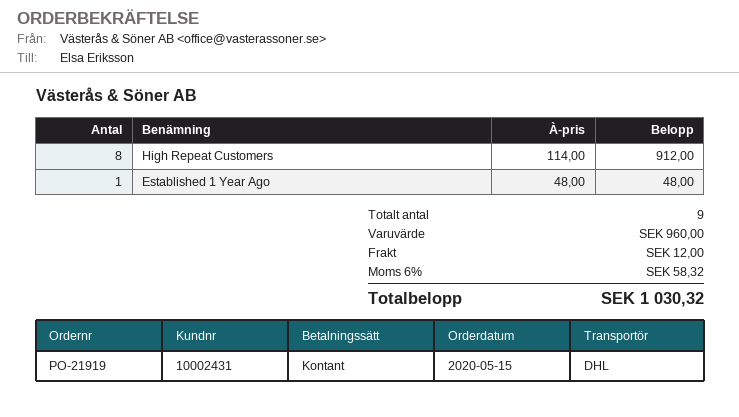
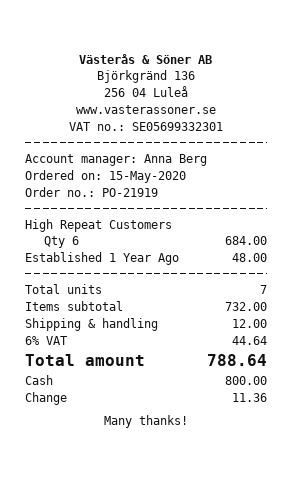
High Repeat Customers: 8 for 912.00 -> 6 for 684.00
total quantity: 9 -> 7
subtotal: 960.00 -> 732.00
tax: 6% = 58.32 -> 6% = 44.64
total: 1030.32 -> 788.64

